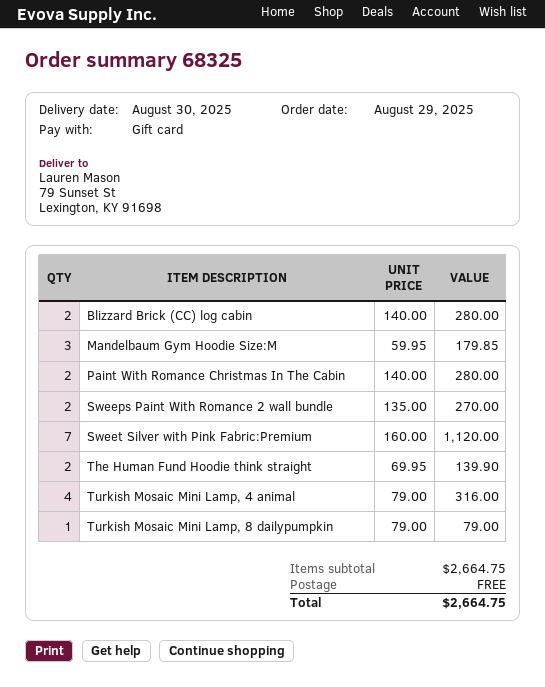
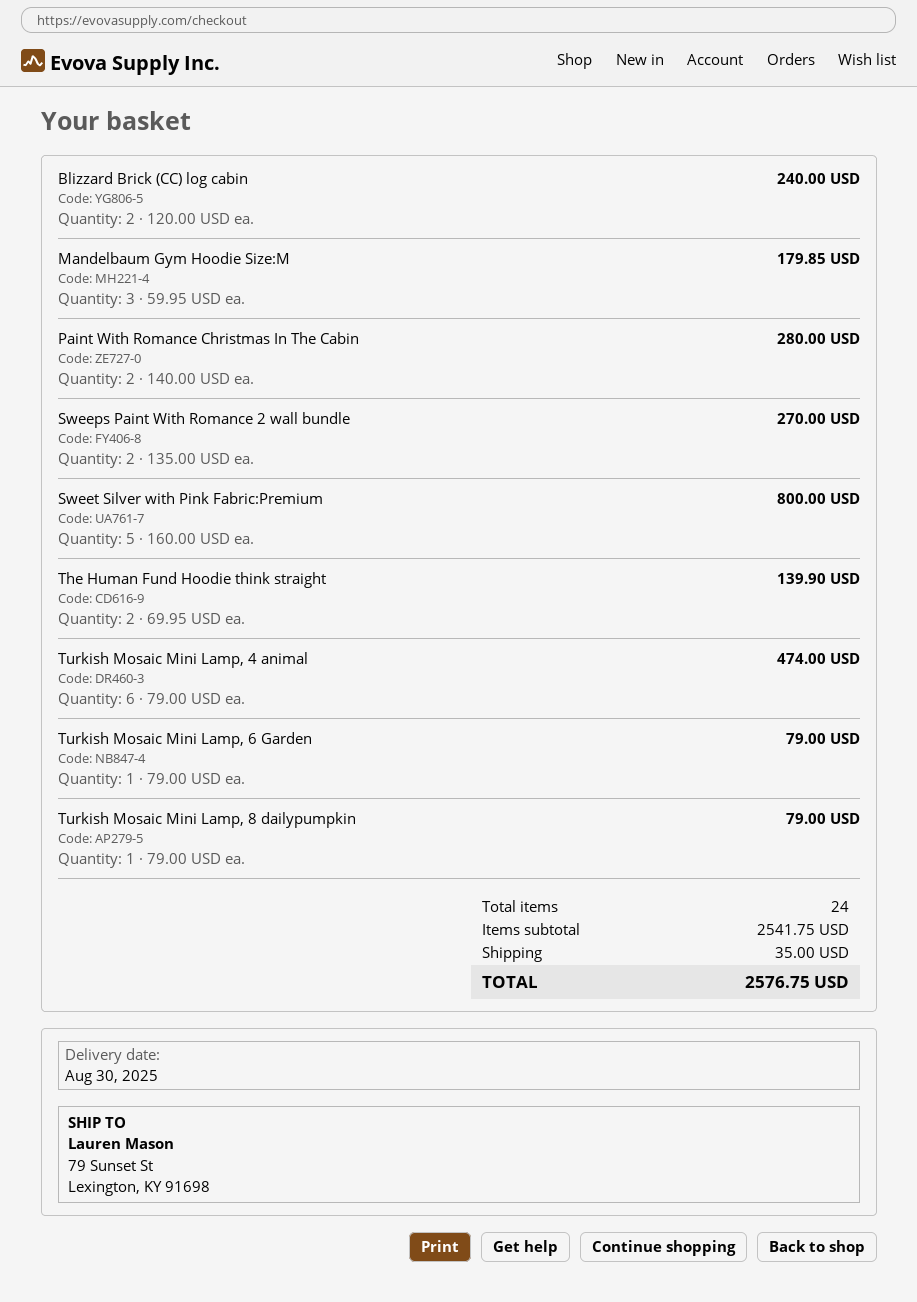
Blizzard Brick (CC) log cabin: 2 x 140.00 = 280.00 -> 2 x 120.00 = 240.00
Sweet Silver with Pink Fabric:Premium: 7 x 160.00 = 1120.00 -> 5 x 160.00 = 800.00
Turkish Mosaic Mini Lamp, 4 animal: 4 x 79.00 = 316.00 -> 6 x 79.00 = 474.00
Turkish Mosaic Mini Lamp, 6 Garden: none -> 1 x 79.00 = 79.00
subtotal: 2664.75 -> 2541.75
shipping: 0.00 -> 35.00
total: 2664.75 -> 2576.75

